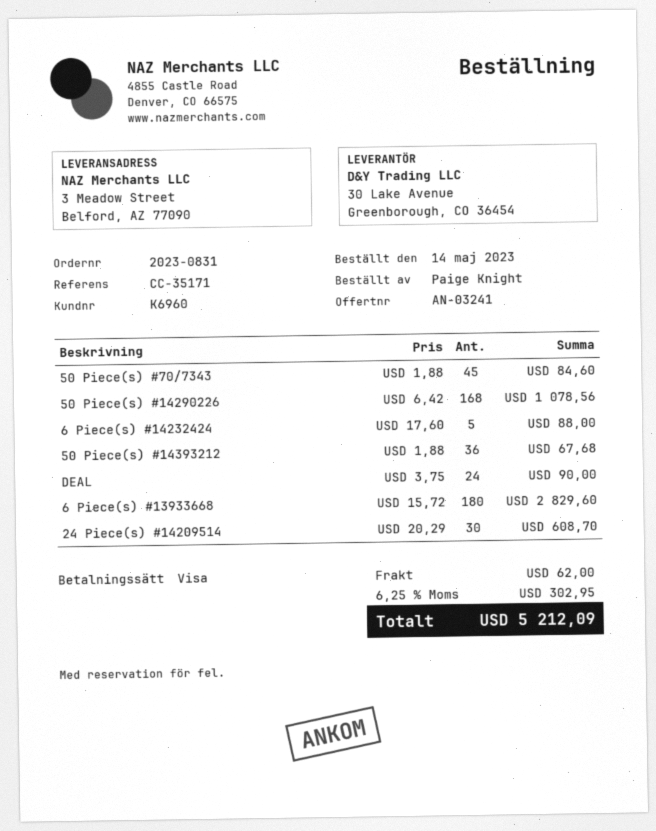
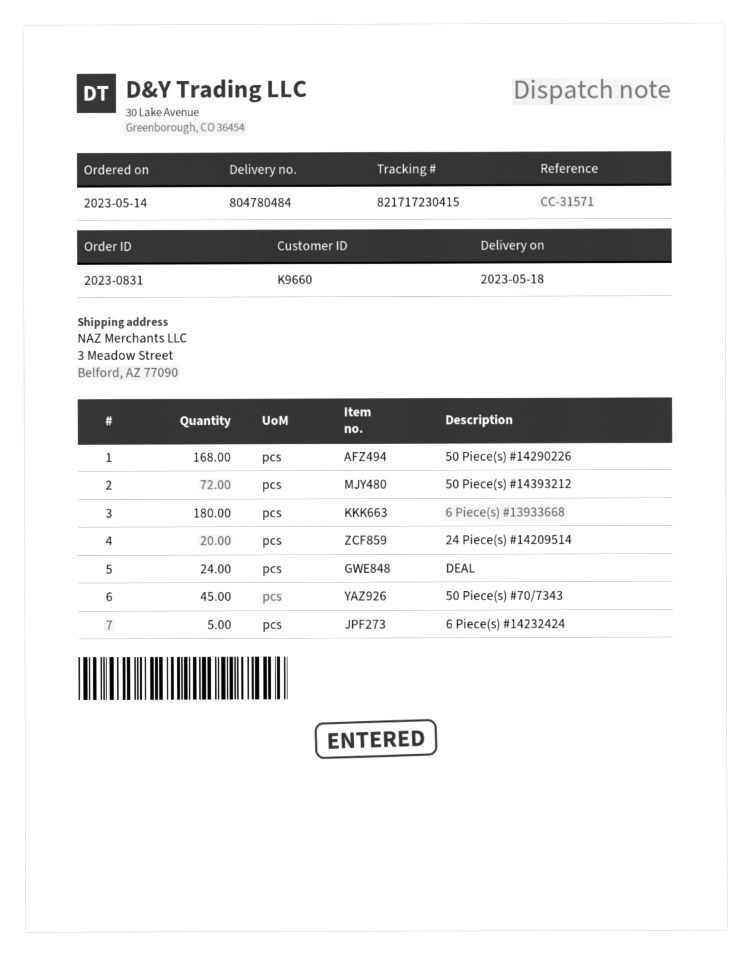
customer number: K6960 -> K9660
reference: CC-35171 -> CC-31571
50 Piece(s) #14393212: 36 -> 72
24 Piece(s) #14209514: 30 -> 20

